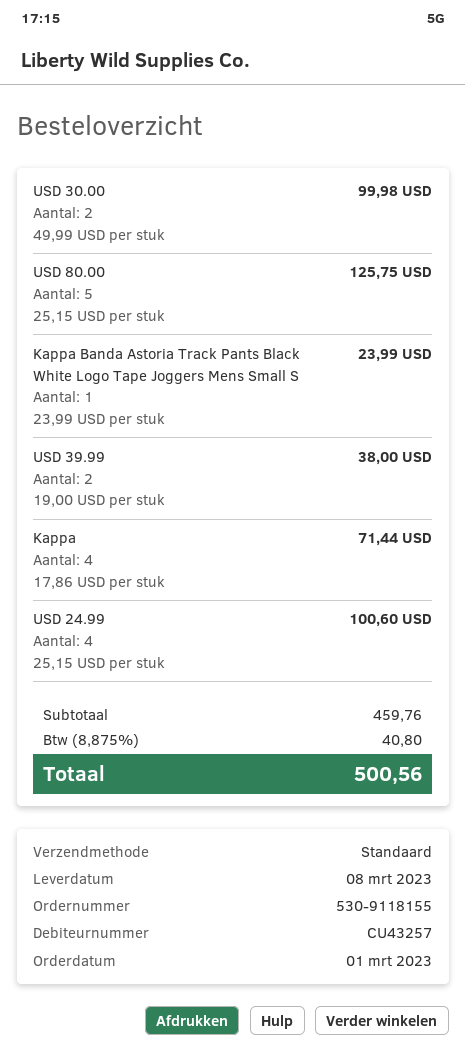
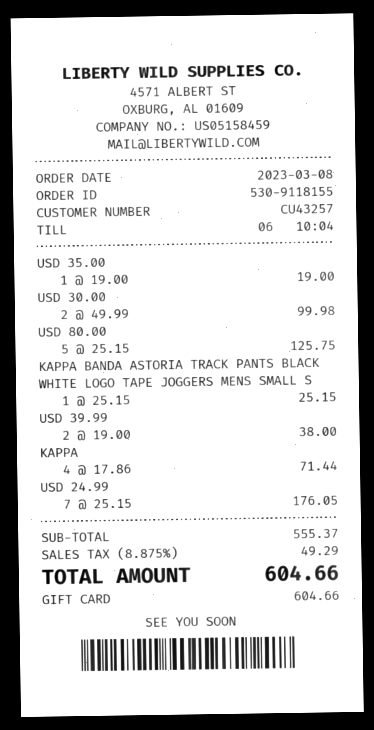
order date: 2023-03-01 -> 2023-03-08
Kappa Banda Astoria Track Pants Black White Logo Tape Joggers Mens Small S: 1 x 23.99 = 23.99 -> 1 x 25.15 = 25.15
USD 24.99: 4 x 25.15 = 100.60 -> 7 x 25.15 = 176.05
USD 35.00: none -> 1 x 19.00 = 19.00
subtotal: 459.76 -> 555.37
tax: 8.875% = 40.80 -> 8.875% = 49.29
total: 500.56 -> 604.66

